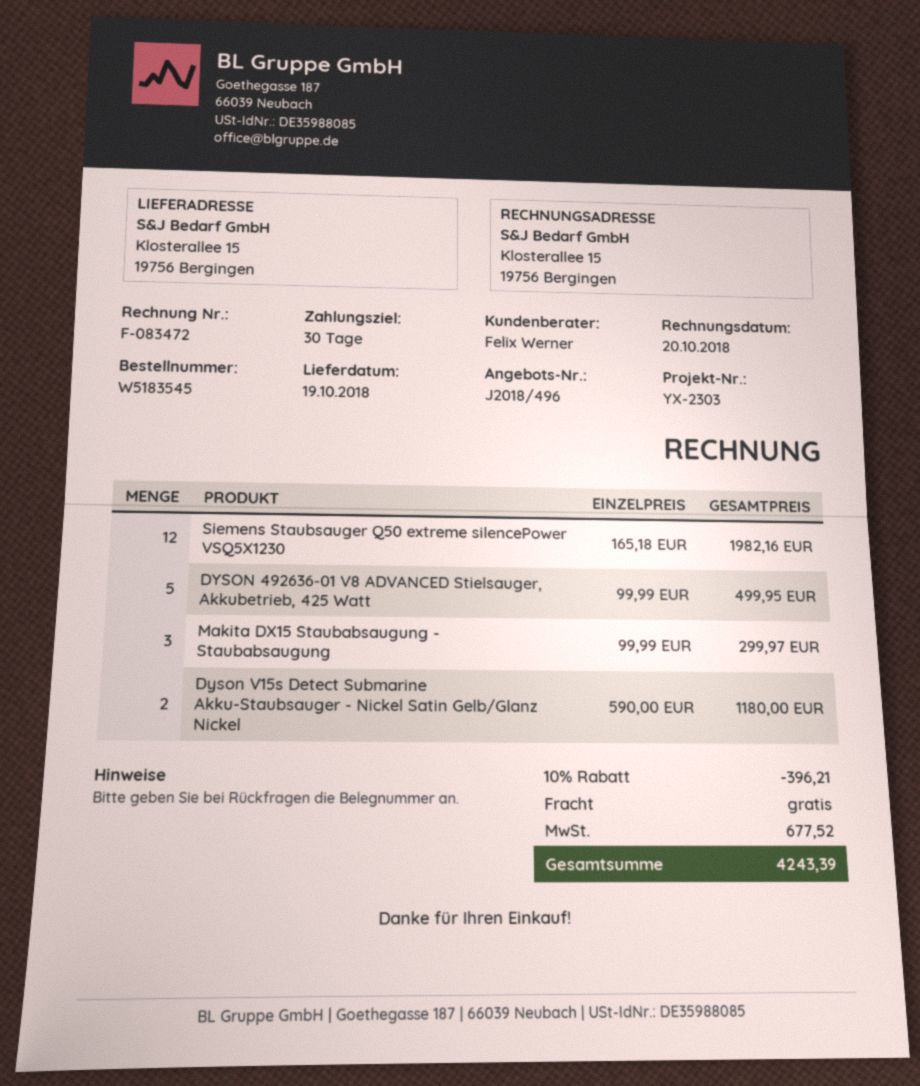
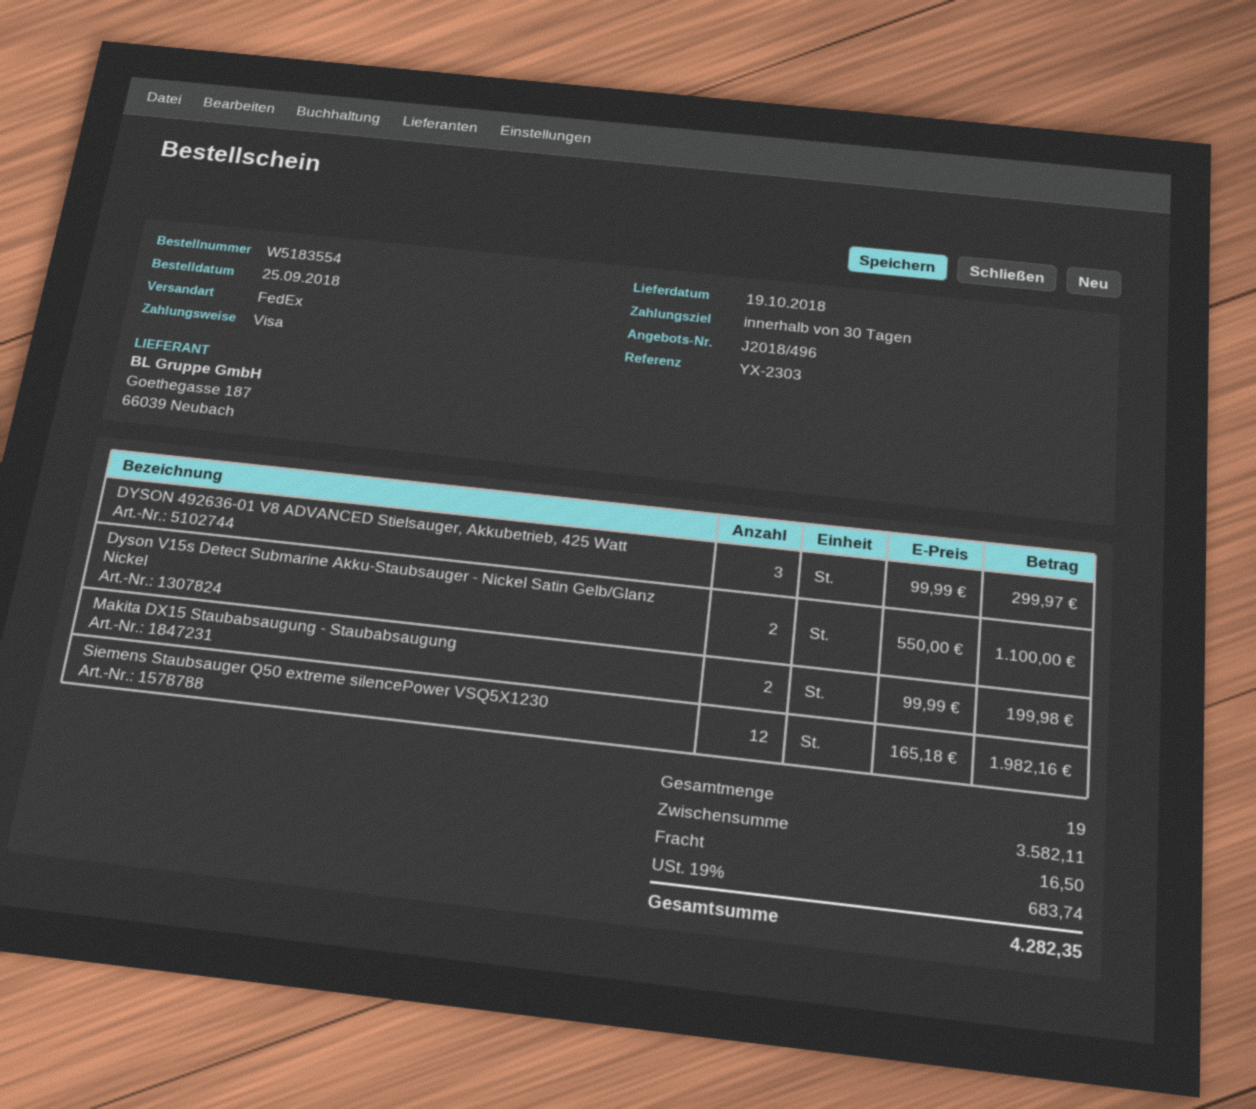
order number: W5183545 -> W5183554
DYSON 492636-01 V8 ADVANCED Stielsauger, Akkubetrieb, 425 Watt: 5 x 99.99 = 499.95 -> 3 x 99.99 = 299.97
Makita DX15 Staubabsaugung - Staubabsaugung: 3 x 99.99 = 299.97 -> 2 x 99.99 = 199.98
Dyson V15s Detect Submarine Akku-Staubsauger - Nickel Satin Gelb/Glanz Nickel: 2 x 590.00 = 1180.00 -> 2 x 550.00 = 1100.00
discount: 10% = 396.21 -> none
shipping: 0.00 -> 16.50
tax: 677.52 -> 683.74
total: 4243.39 -> 4282.35

